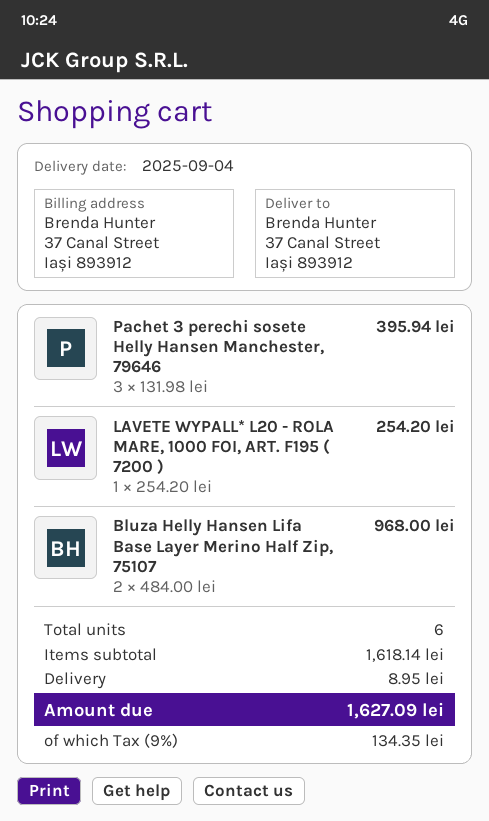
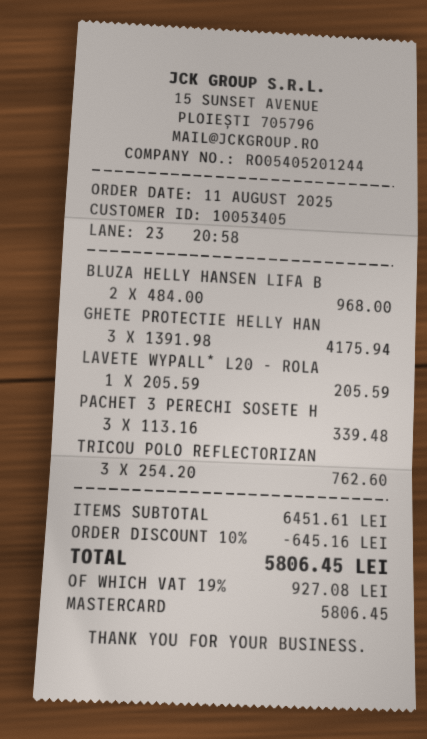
Pachet 3 perechi sosete Helly Hansen Manchester, 79646: 3 x 131.98 = 395.94 -> 3 x 113.16 = 339.48
LAVETE WYPALL* L20 - ROLA MARE, 1000 FOI, ART. F195 ( 7200 ): 1 x 254.20 = 254.20 -> 1 x 205.59 = 205.59
GHETE PROTECTIE HELLY HAN: none -> 3 x 1391.98 = 4175.94
TRICOU POLO REFLECTORIZAN: none -> 3 x 254.20 = 762.60
subtotal: 1618.14 -> 6451.61
discount: none -> 10% = 645.16
shipping: 8.95 -> none
tax: 9% = 134.35 -> 19% = 927.08
total: 1627.09 -> 5806.45

